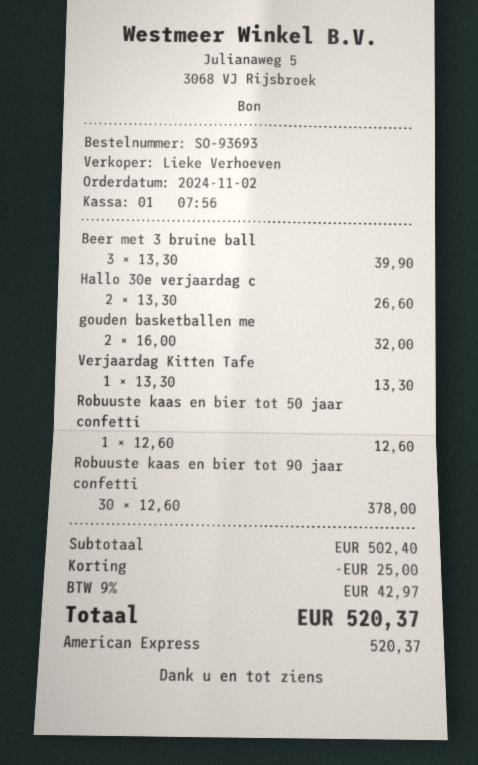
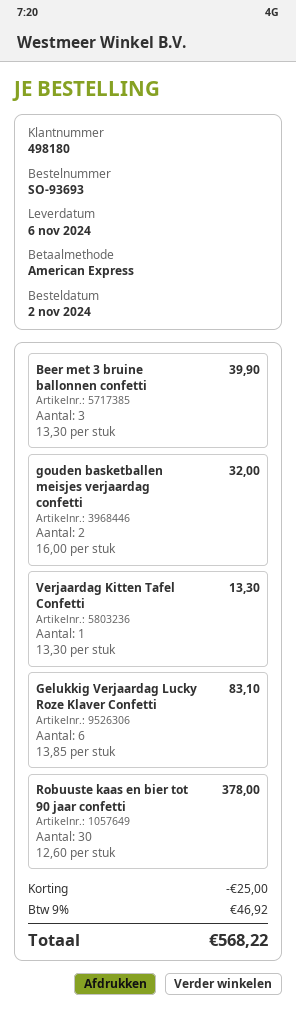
Hallo 30e verjaardag c: 2 x 13.30 = 26.60 -> none
Robuuste kaas en bier tot 50 jaar confetti: 1 x 12.60 = 12.60 -> none
Gelukkig Verjaardag Lucky Roze Klaver Confetti: none -> 6 x 13.85 = 83.10
tax: 9% = 42.97 -> 9% = 46.92
total: 520.37 -> 568.22

